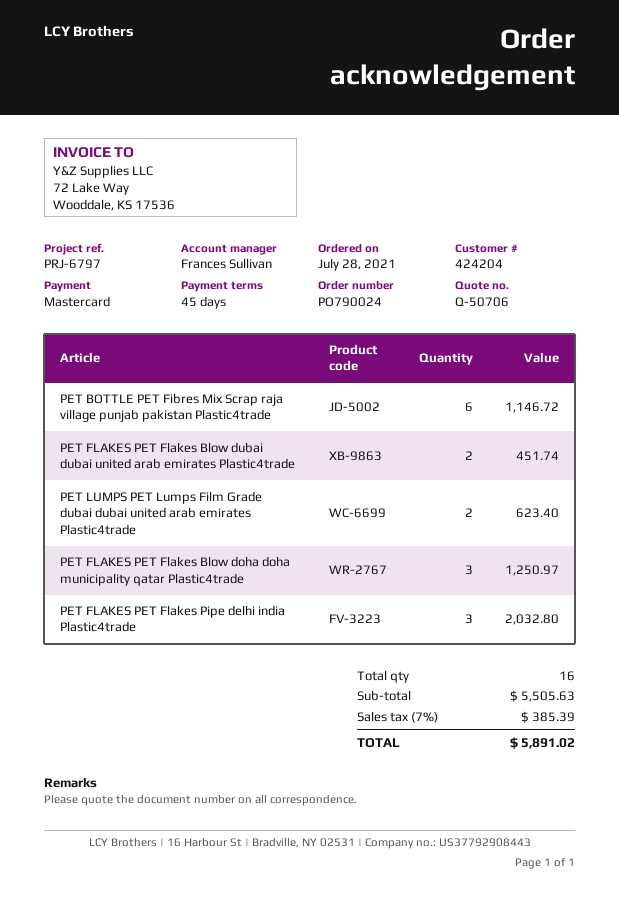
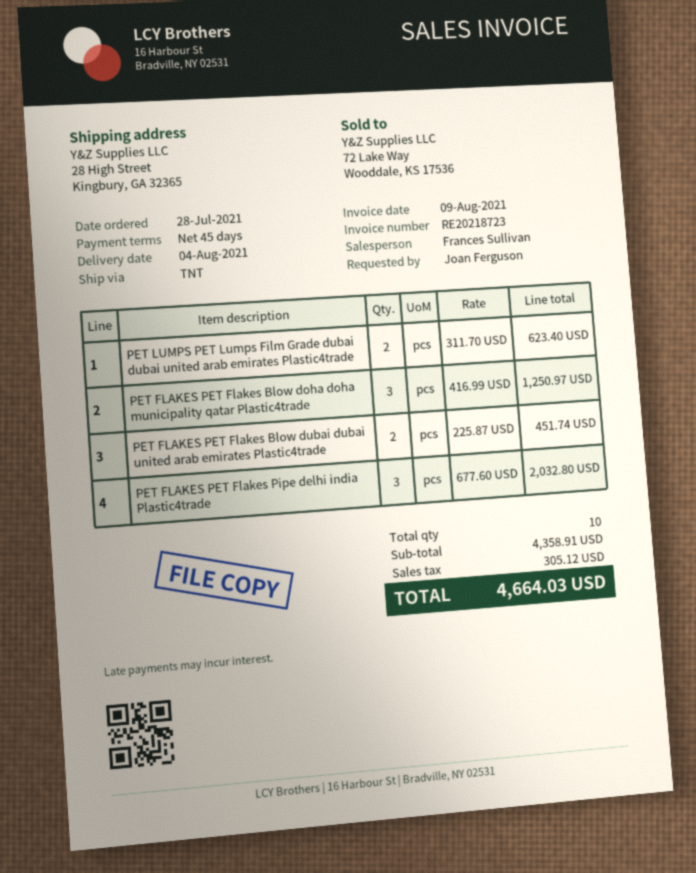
PET BOTTLE PET Fibres Mix Scrap raja village punjab pakistan Plastic4trade: 6 for 1146.72 -> none
total quantity: 16 -> 10
subtotal: 5505.63 -> 4358.91
tax: 385.39 -> 305.12
total: 5891.02 -> 4664.03

